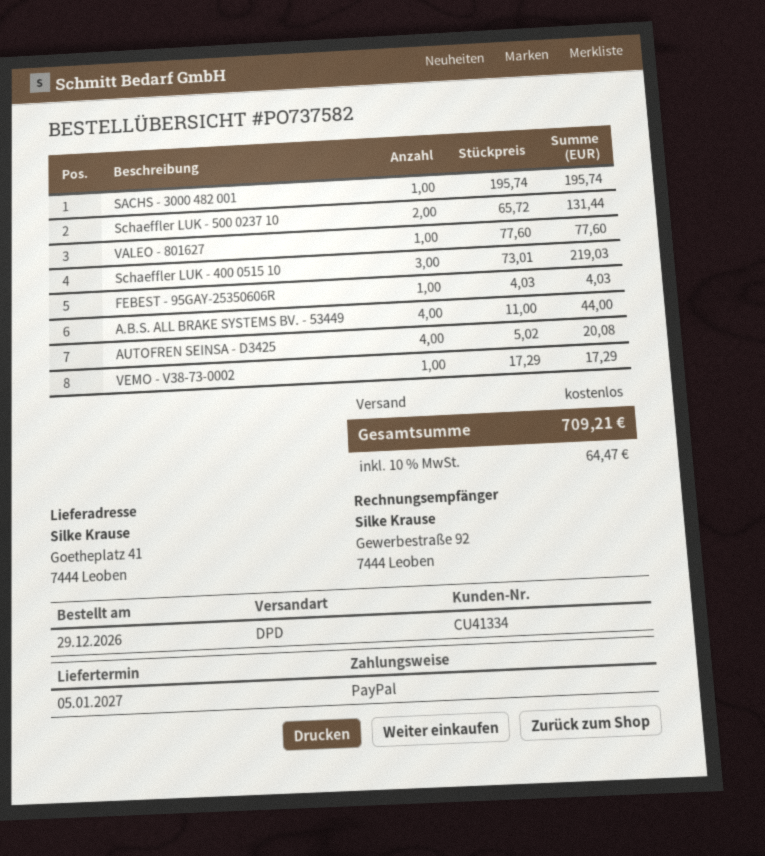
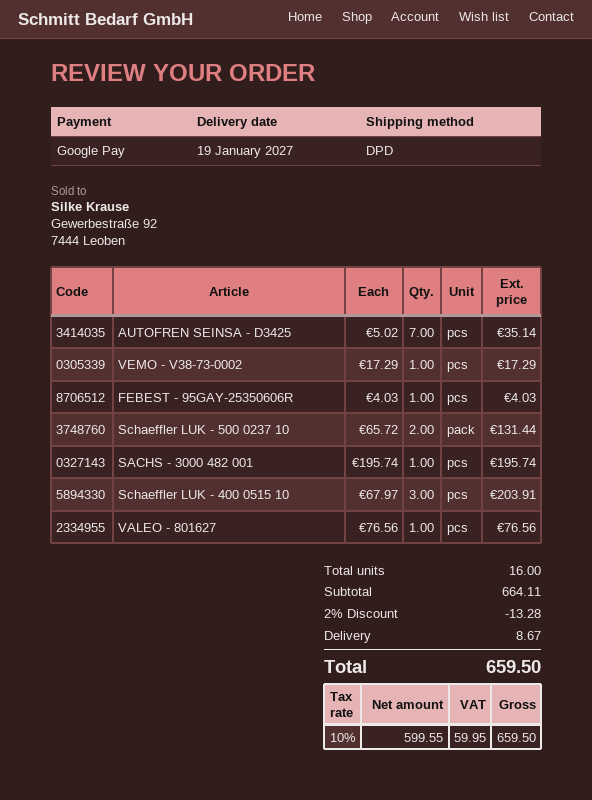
delivery date: 2027-01-05 -> 2027-01-19
payment method: PayPal -> Google Pay
VALEO - 801627: 1 x 77.60 = 77.60 -> 1 x 76.56 = 76.56
Schaeffler LUK - 400 0515 10: 3 x 73.01 = 219.03 -> 3 x 67.97 = 203.91
A.B.S. ALL BRAKE SYSTEMS BV. - 53449: 4 x 11.00 = 44.00 -> none
AUTOFREN SEINSA - D3425: 4 x 5.02 = 20.08 -> 7 x 5.02 = 35.14
discount: none -> 2% = 13.28
shipping: 0.00 -> 8.67
tax: 10% = 64.47 -> 10% = 59.95
total: 709.21 -> 659.50

